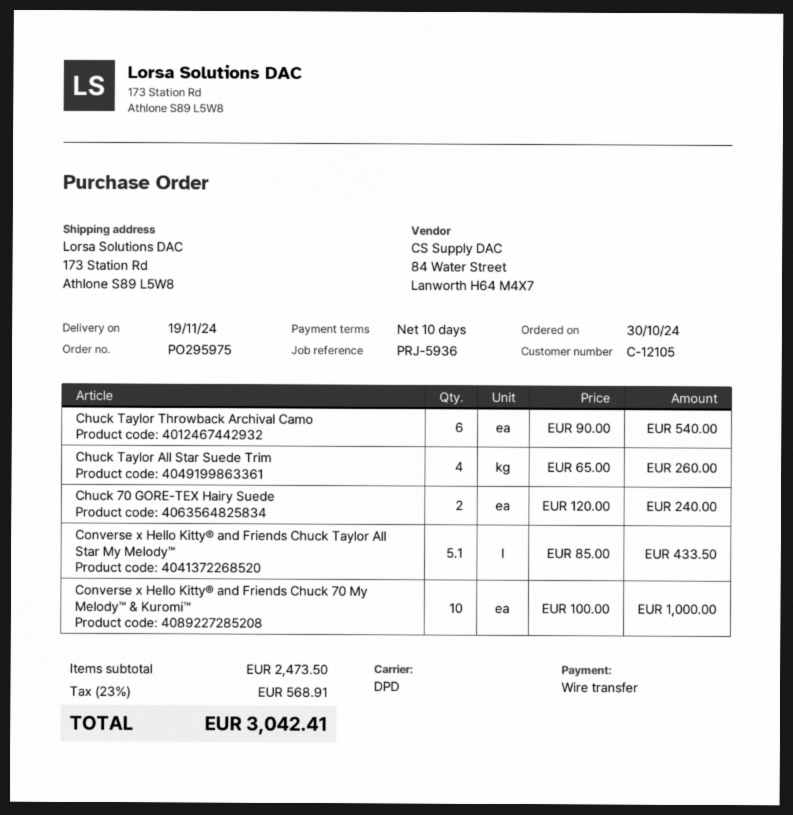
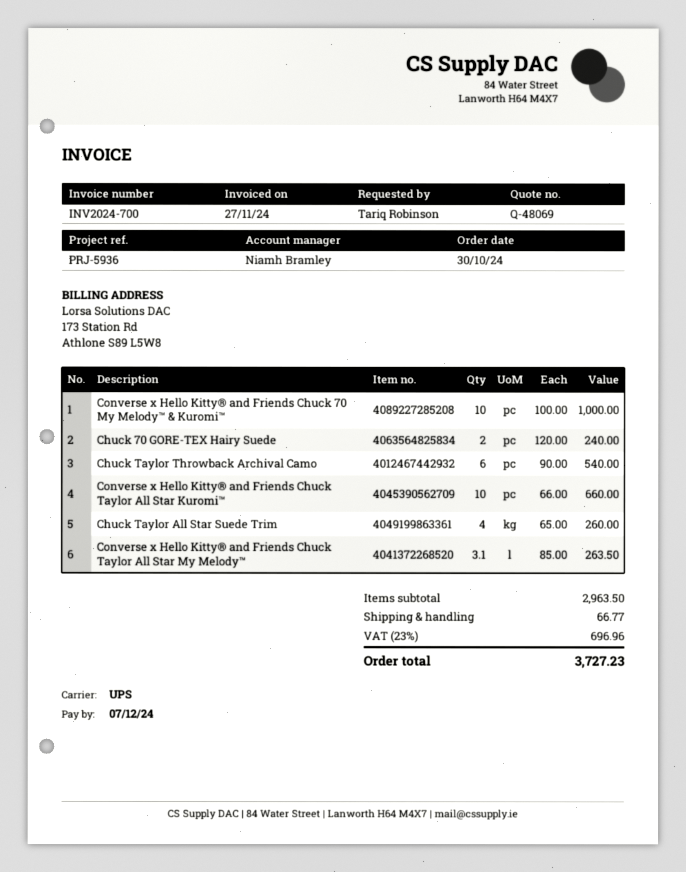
shipping method: DPD -> UPS
Converse x Hello Kitty® and Friends Chuck Taylor All Star My Melody™: 5.1 x 85.00 = 433.50 -> 3.1 x 85.00 = 263.50
Converse x Hello Kitty® and Friends Chuck Taylor All Star Kuromi™: none -> 10 x 66.00 = 660.00
subtotal: 2473.50 -> 2963.50
shipping: none -> 66.77
tax: 23% = 568.91 -> 23% = 696.96
total: 3042.41 -> 3727.23

